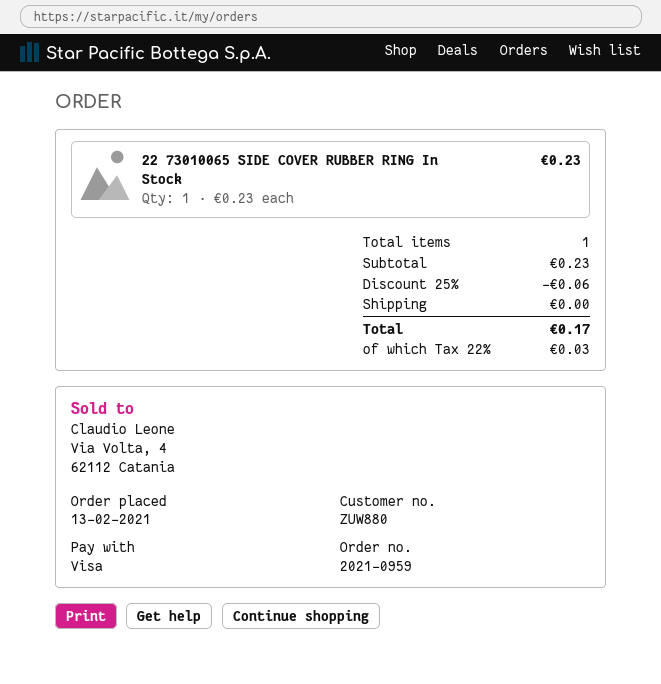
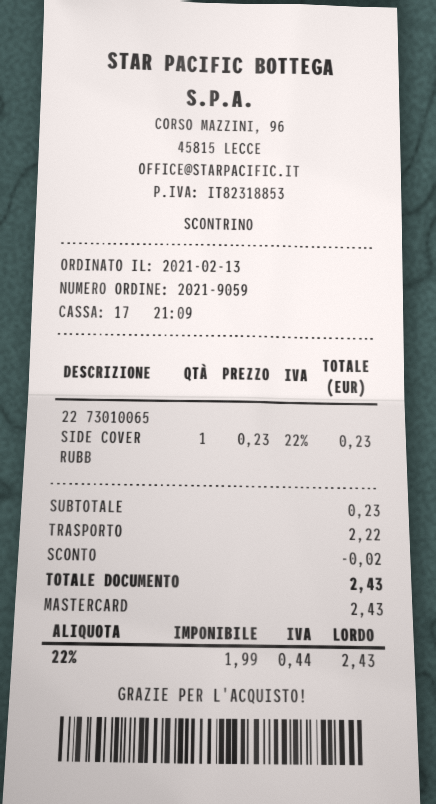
order number: 2021-0959 -> 2021-9059
payment method: Visa -> Mastercard
discount: 0.06 -> 0.02
shipping: 0.00 -> 2.22
tax: 22% = 0.03 -> 22% = 0.44
total: 0.17 -> 2.43

